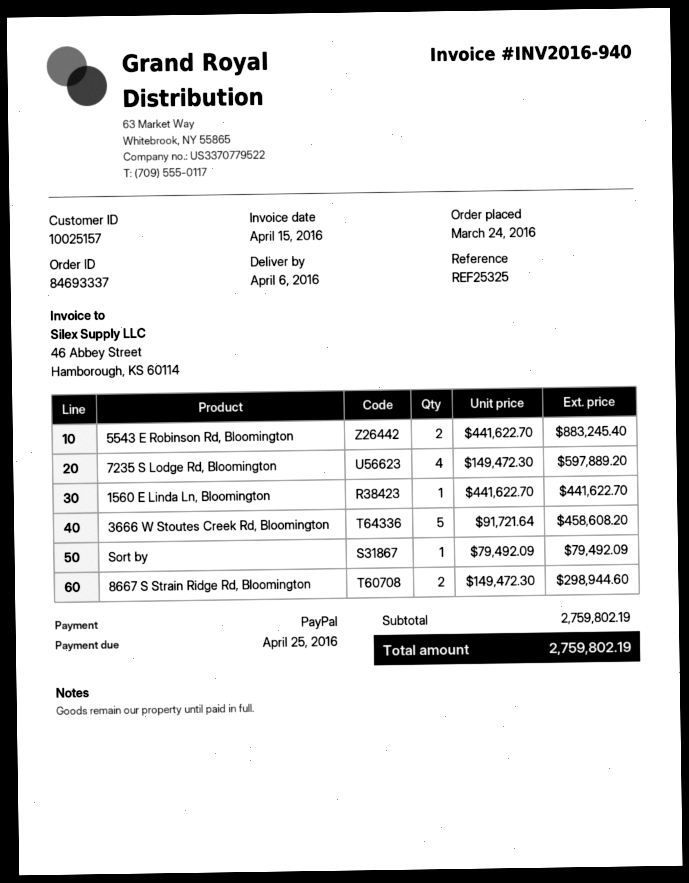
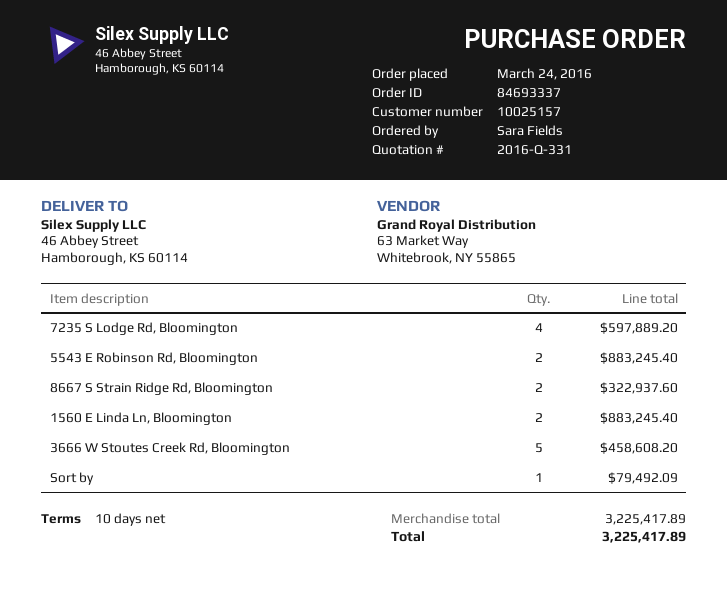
1560 E Linda Ln, Bloomington: 1 for 441622.70 -> 2 for 883245.40
8667 S Strain Ridge Rd, Bloomington: 2 for 298944.60 -> 2 for 322937.60
subtotal: 2759802.19 -> 3225417.89
total: 2759802.19 -> 3225417.89

